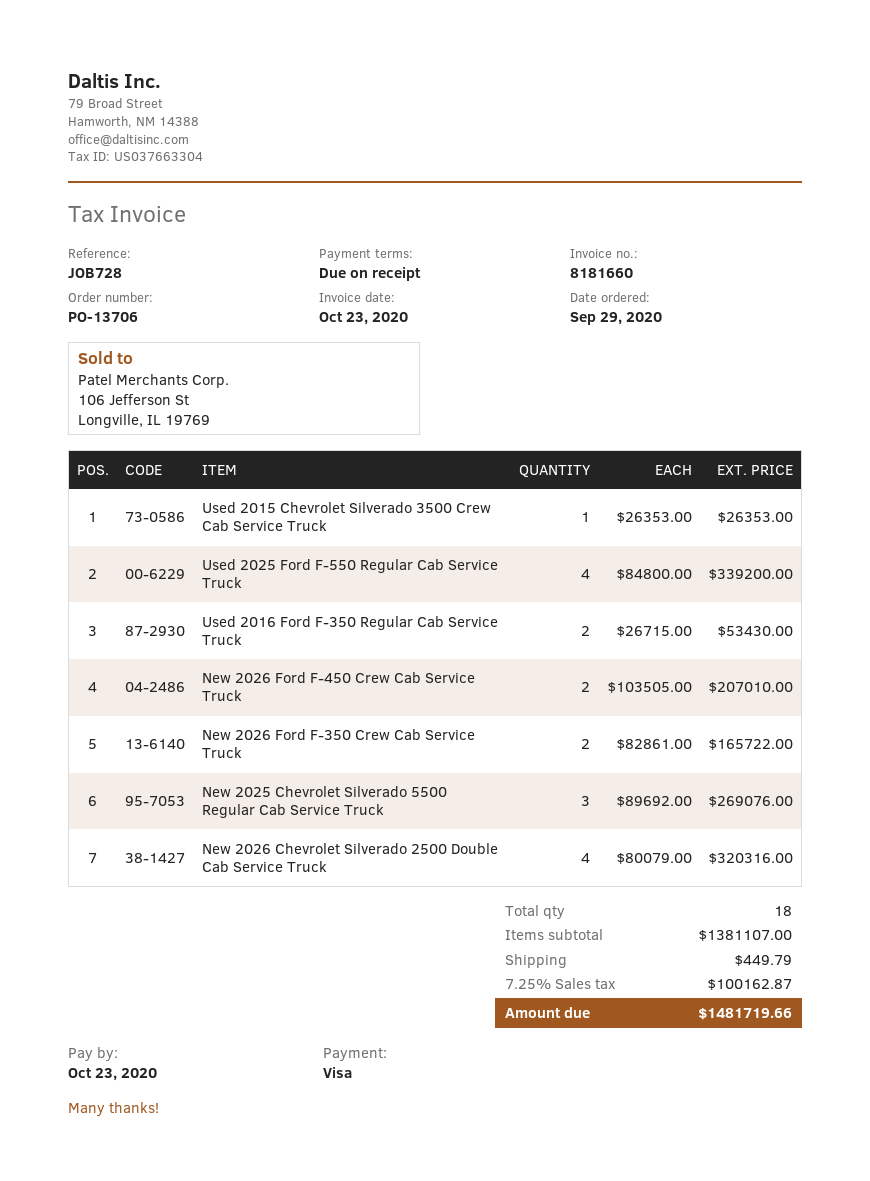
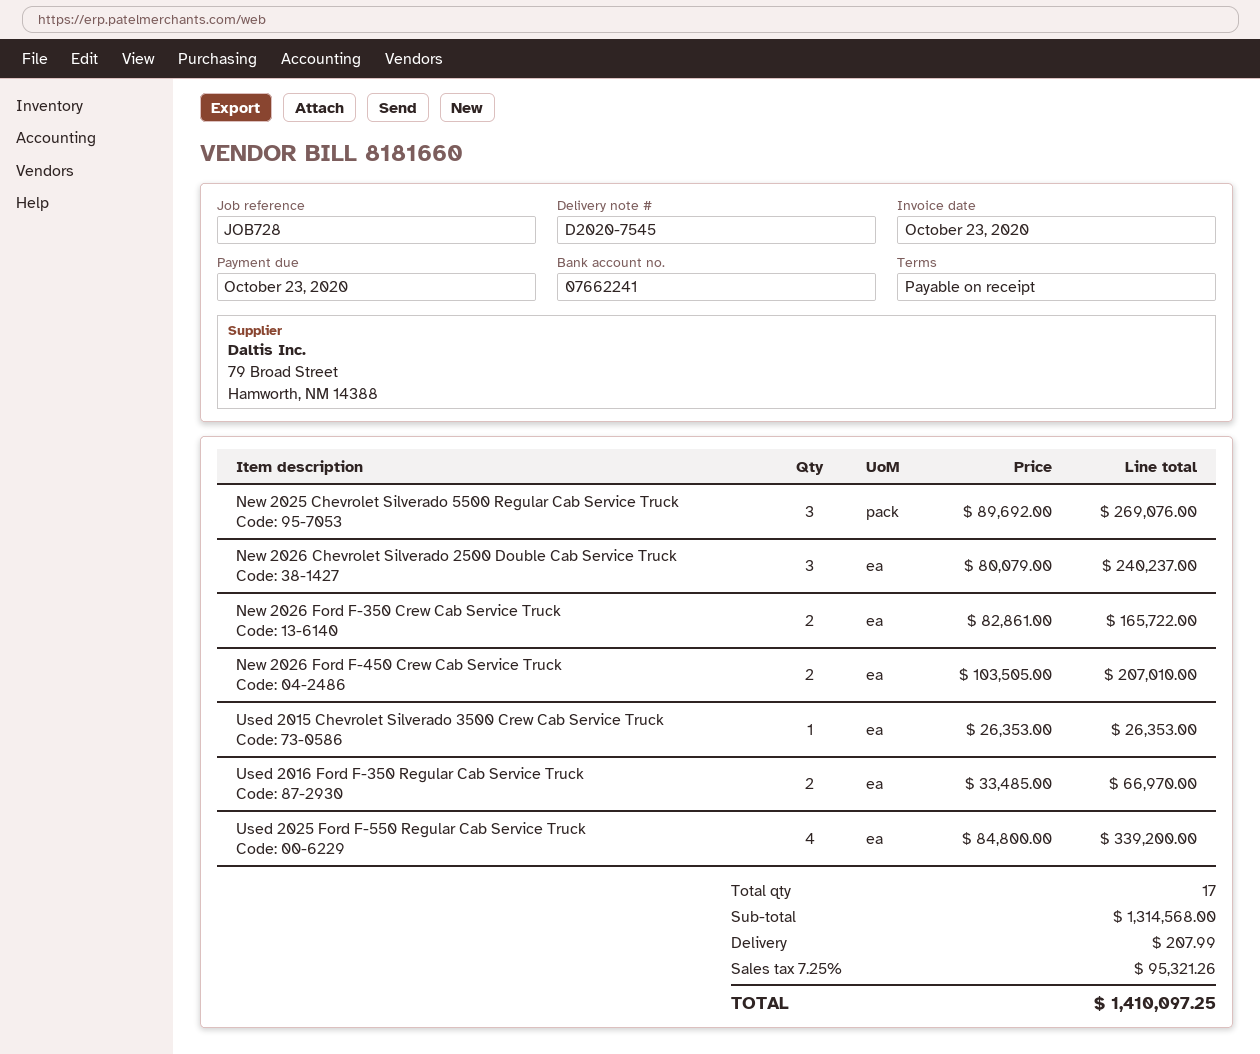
Used 2016 Ford F-350 Regular Cab Service Truck: 2 x 26715.00 = 53430.00 -> 2 x 33485.00 = 66970.00
New 2026 Chevrolet Silverado 2500 Double Cab Service Truck: 4 x 80079.00 = 320316.00 -> 3 x 80079.00 = 240237.00
total quantity: 18 -> 17
subtotal: 1381107.00 -> 1314568.00
shipping: 449.79 -> 207.99
tax: 7.25% = 100162.87 -> 7.25% = 95321.26
total: 1481719.66 -> 1410097.25

